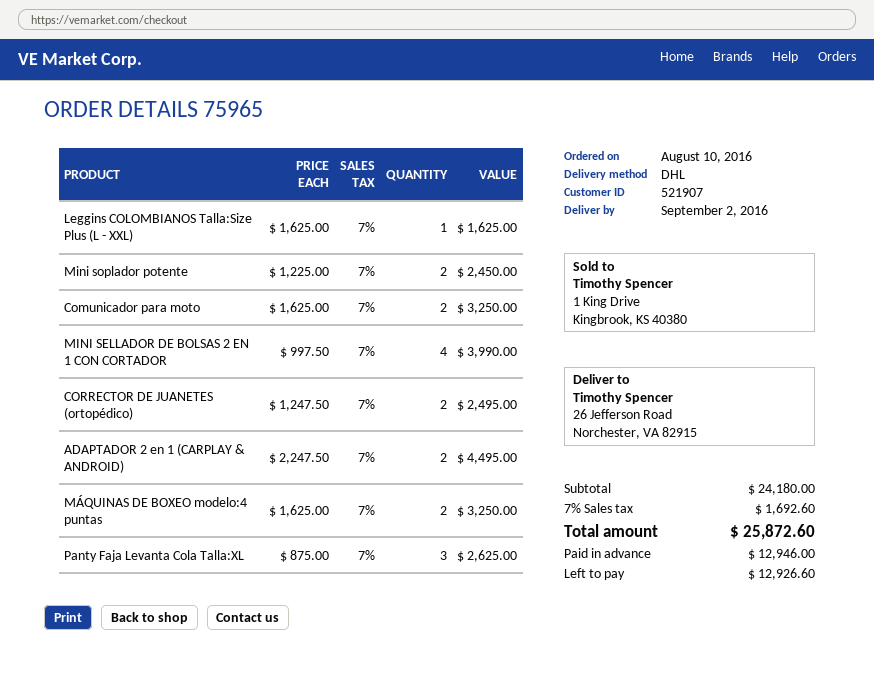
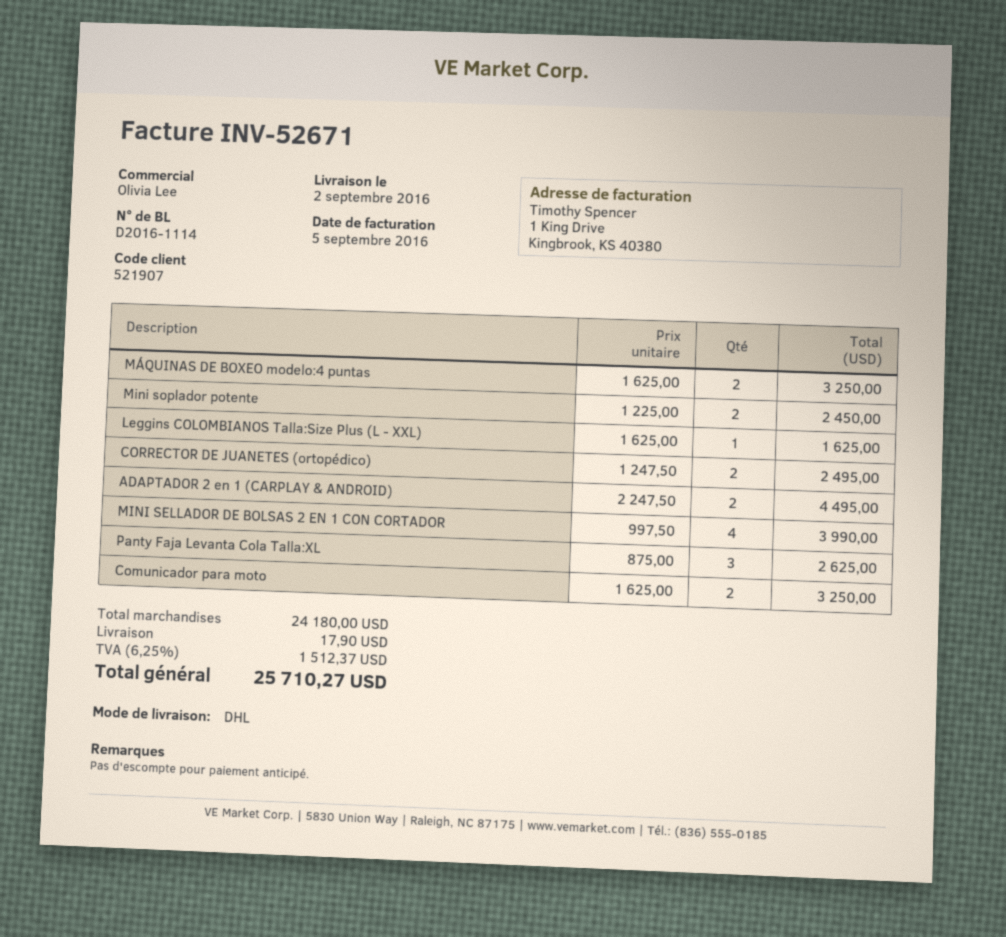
shipping: none -> 17.90
tax: 7% = 1692.60 -> 6.25% = 1512.37
total: 25872.60 -> 25710.27

